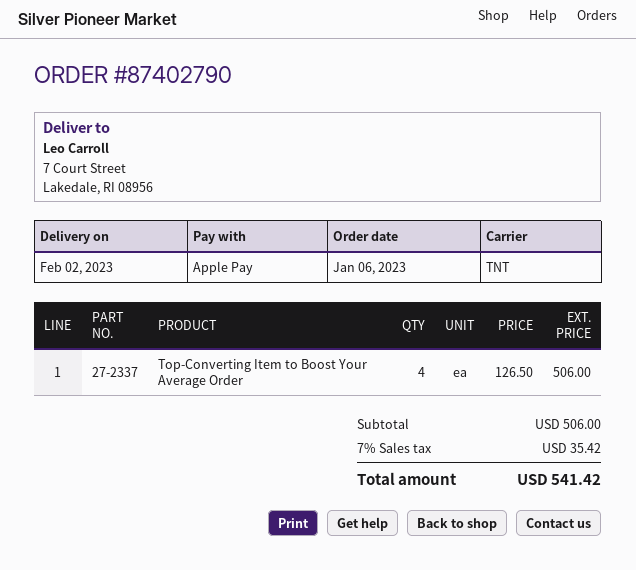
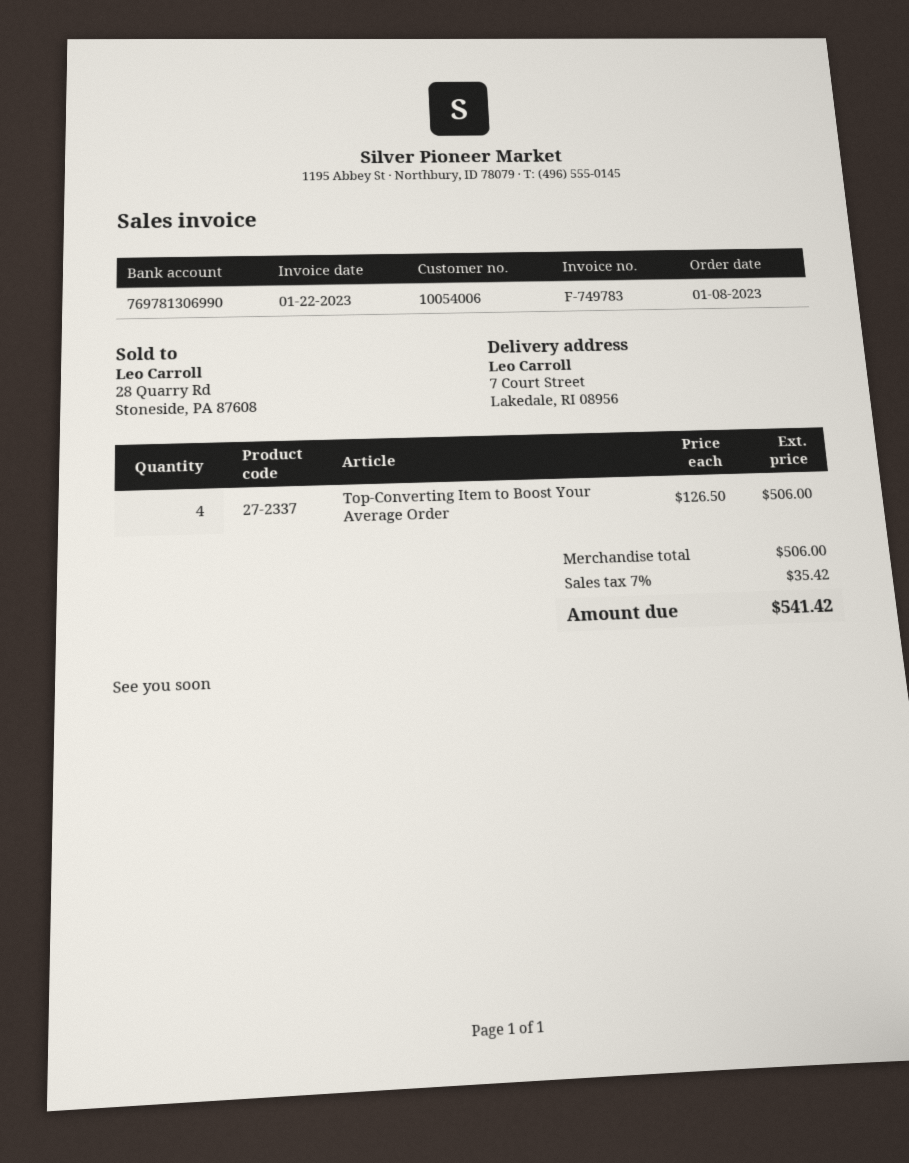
order date: 2023-01-06 -> 2023-01-08

